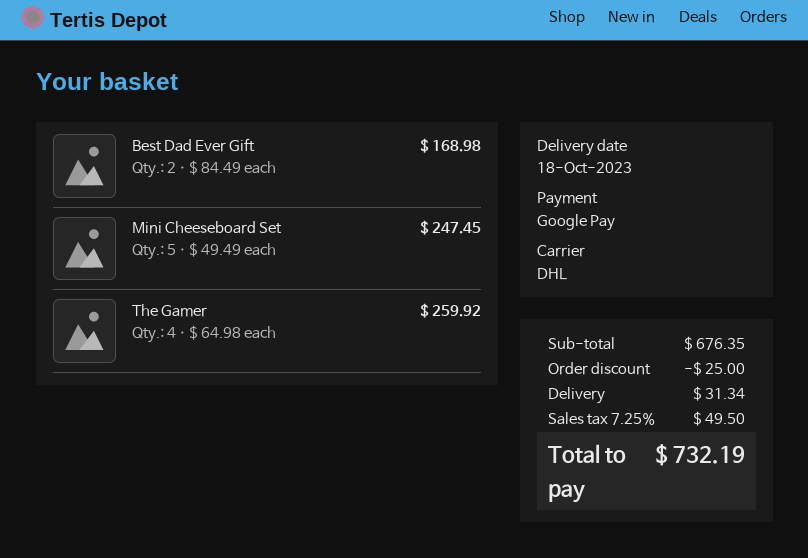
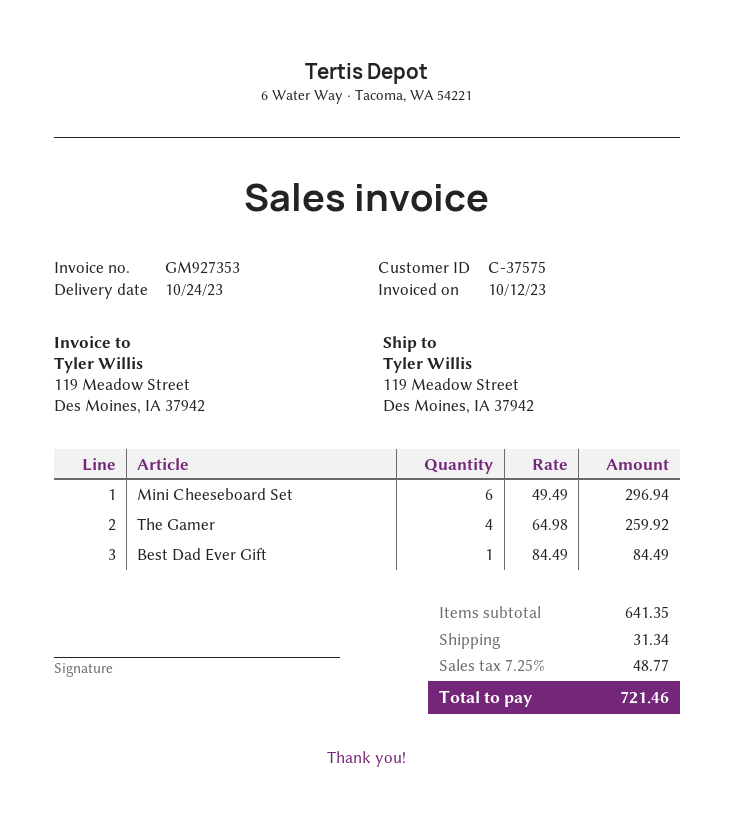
delivery date: 2023-10-18 -> 2023-10-24
Best Dad Ever Gift: 2 x 84.49 = 168.98 -> 1 x 84.49 = 84.49
Mini Cheeseboard Set: 5 x 49.49 = 247.45 -> 6 x 49.49 = 296.94
subtotal: 676.35 -> 641.35
discount: 25.00 -> none
tax: 7.25% = 49.50 -> 7.25% = 48.77
total: 732.19 -> 721.46

